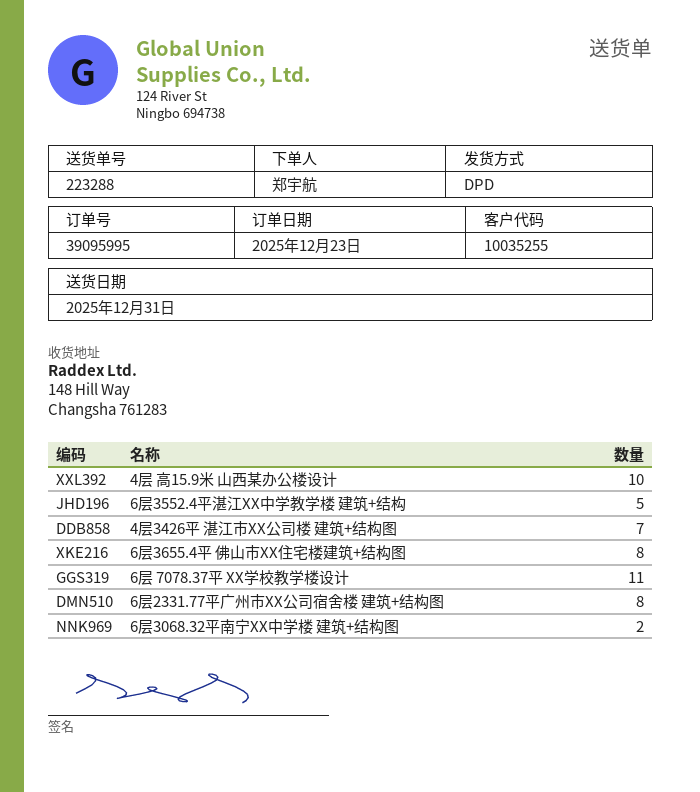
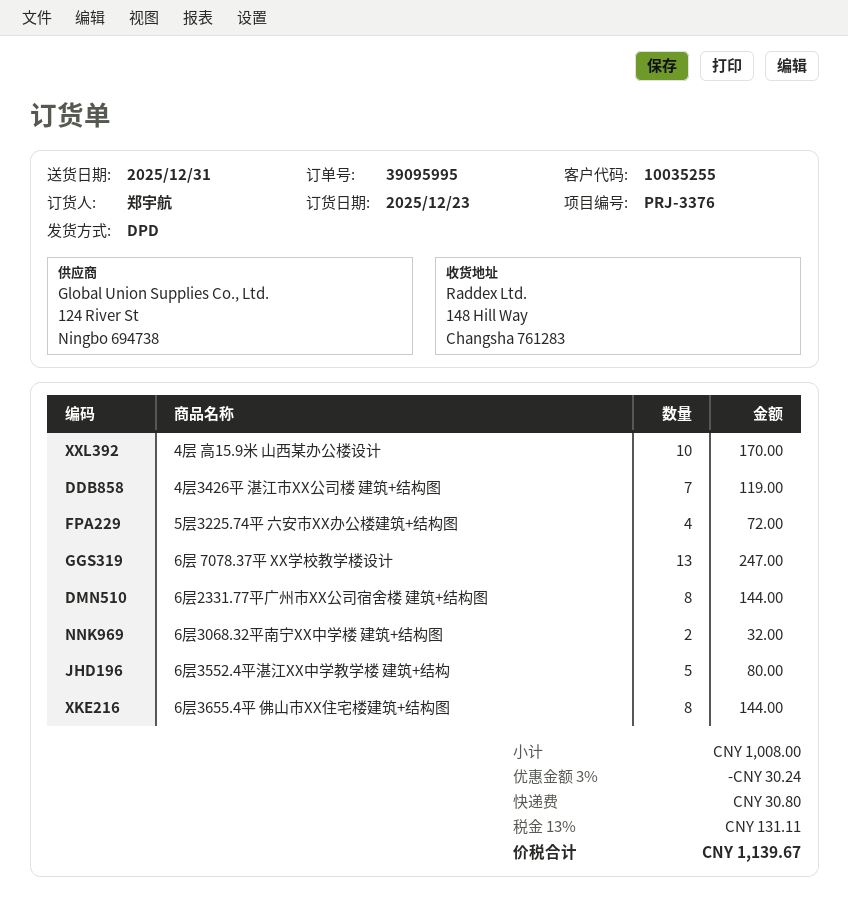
6层 7078.37平 XX学校教学楼设计: 11 -> 13
5层3225.74平 六安市XX办公楼建筑+结构图: none -> 4

